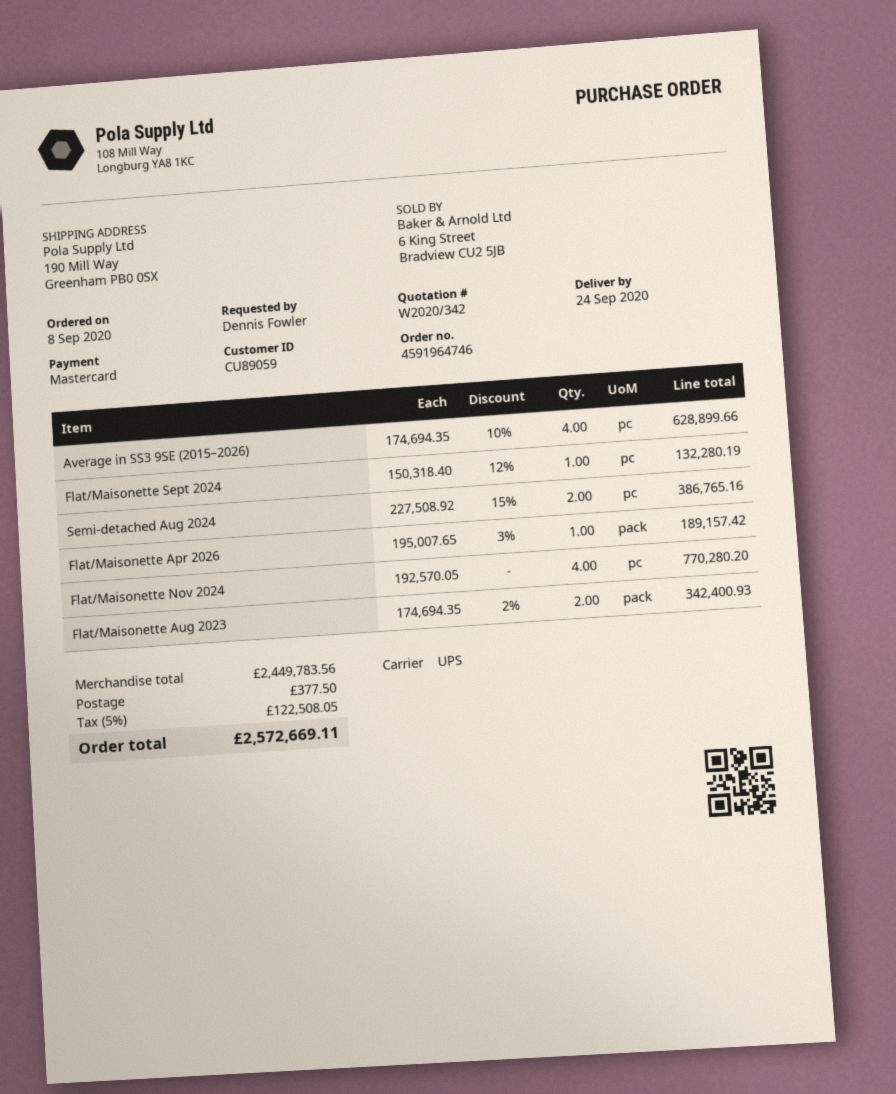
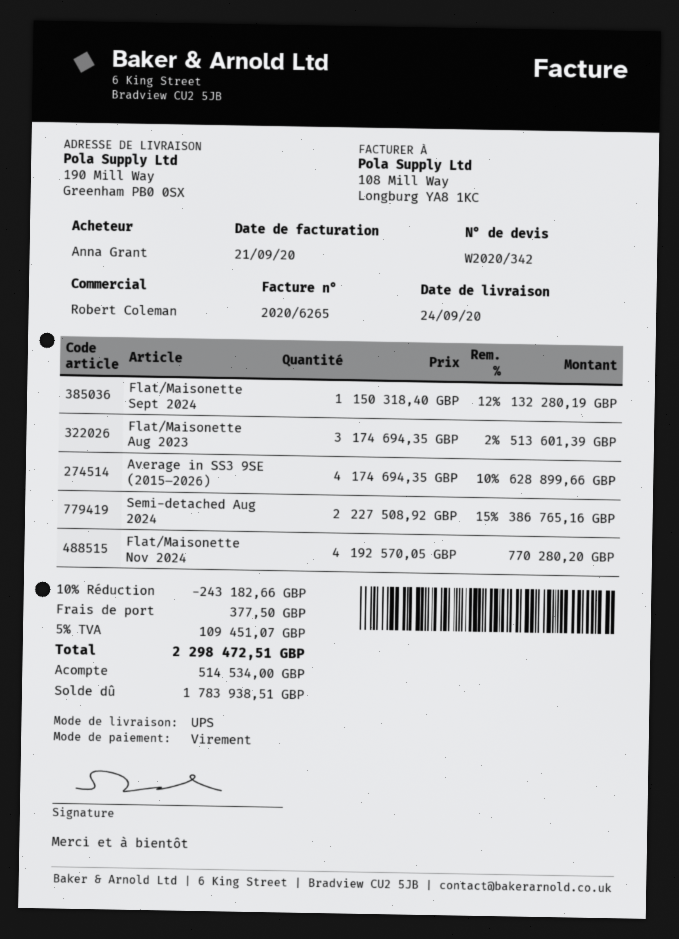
ordered by: Dennis Fowler -> Anna Grant
payment method: Mastercard -> bank transfer
Flat/Maisonette Apr 2026: 1 x 195007.65 - 3% = 189157.42 -> none
Flat/Maisonette Aug 2023: 2 x 174694.35 - 2% = 342400.93 -> 3 x 174694.35 - 2% = 513601.39
discount: none -> 10% = 243182.66
tax: 5% = 122508.05 -> 5% = 109451.07
total: 2572669.11 -> 2298472.51

